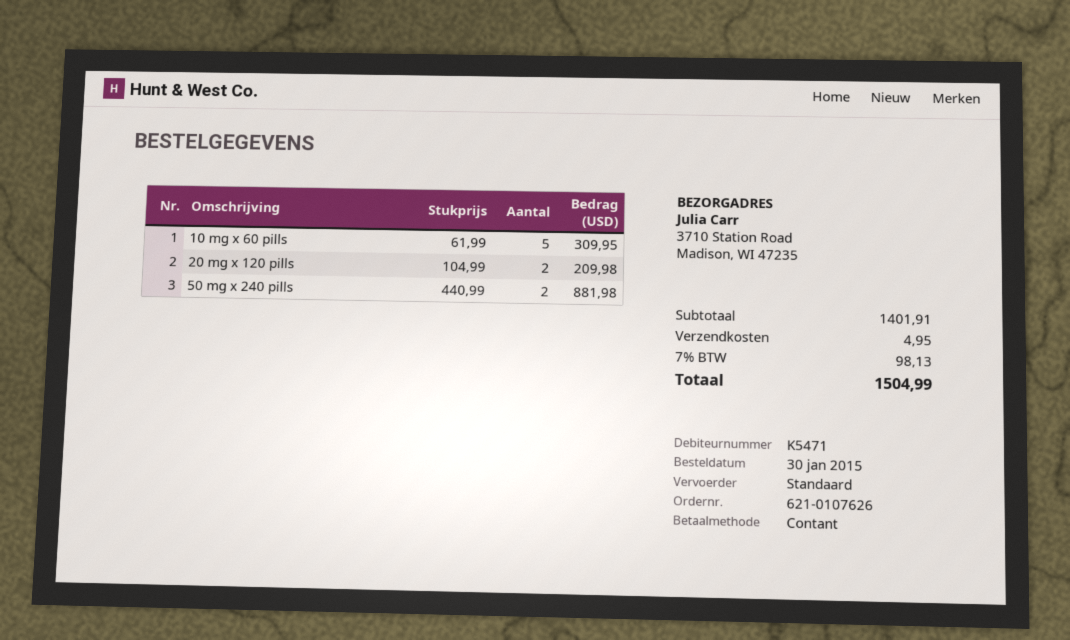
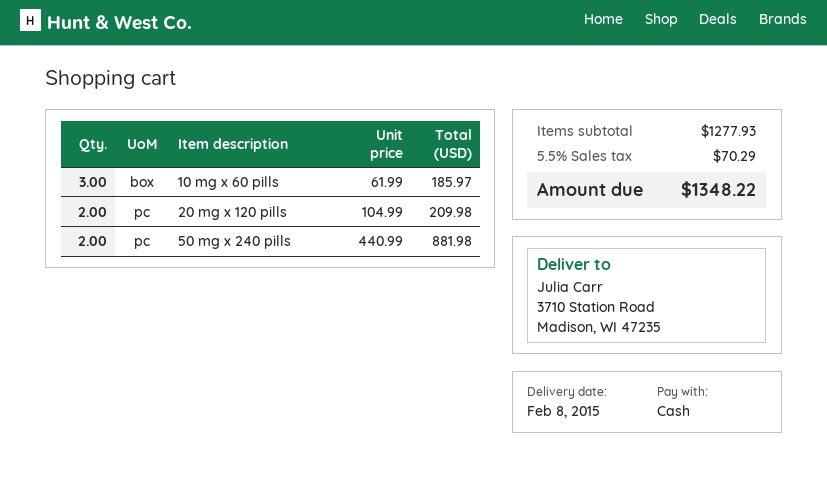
10 mg x 60 pills: 5 x 61.99 = 309.95 -> 3 x 61.99 = 185.97
subtotal: 1401.91 -> 1277.93
shipping: 4.95 -> none
tax: 7% = 98.13 -> 5.5% = 70.29
total: 1504.99 -> 1348.22

